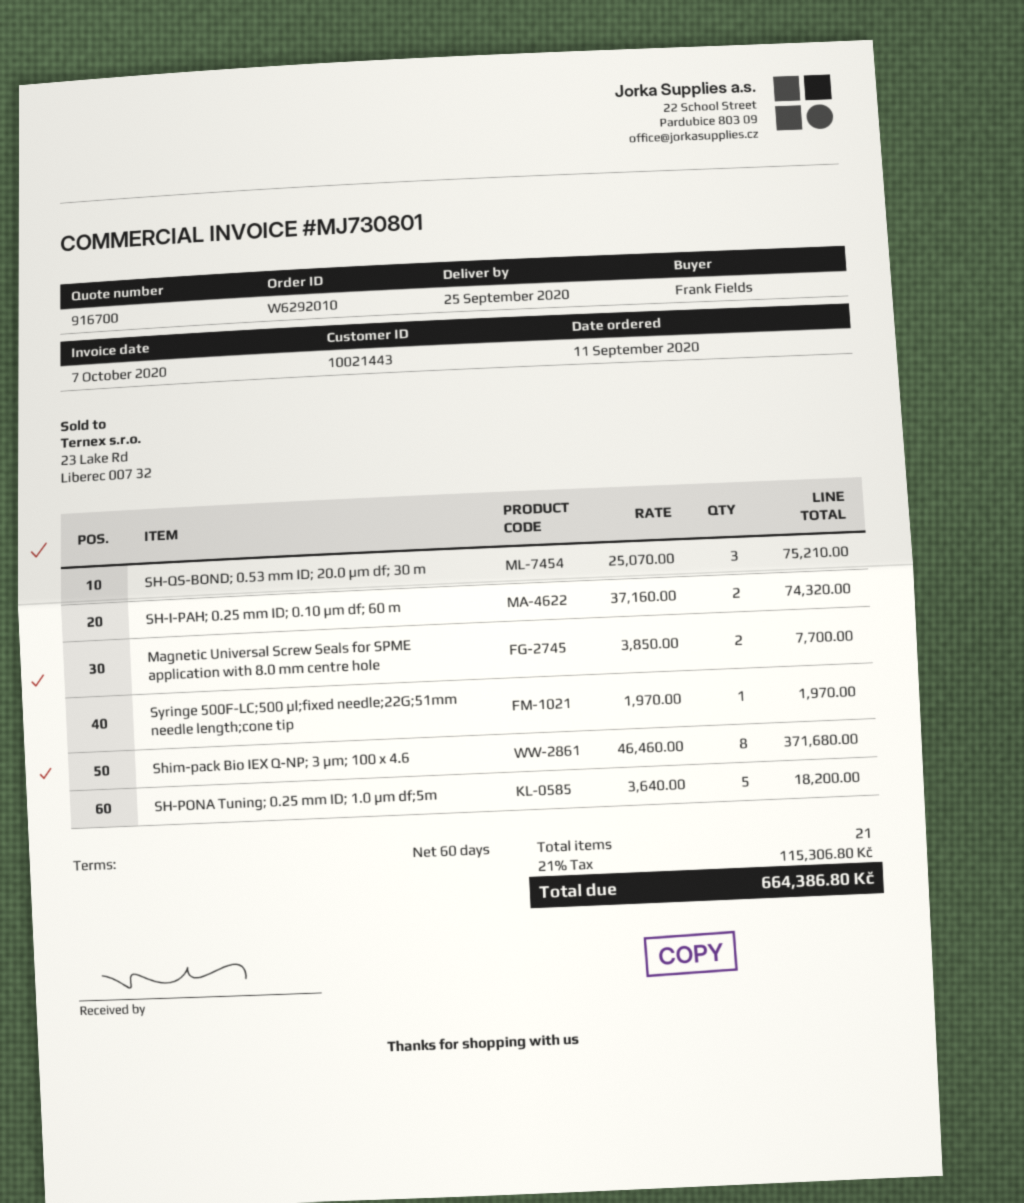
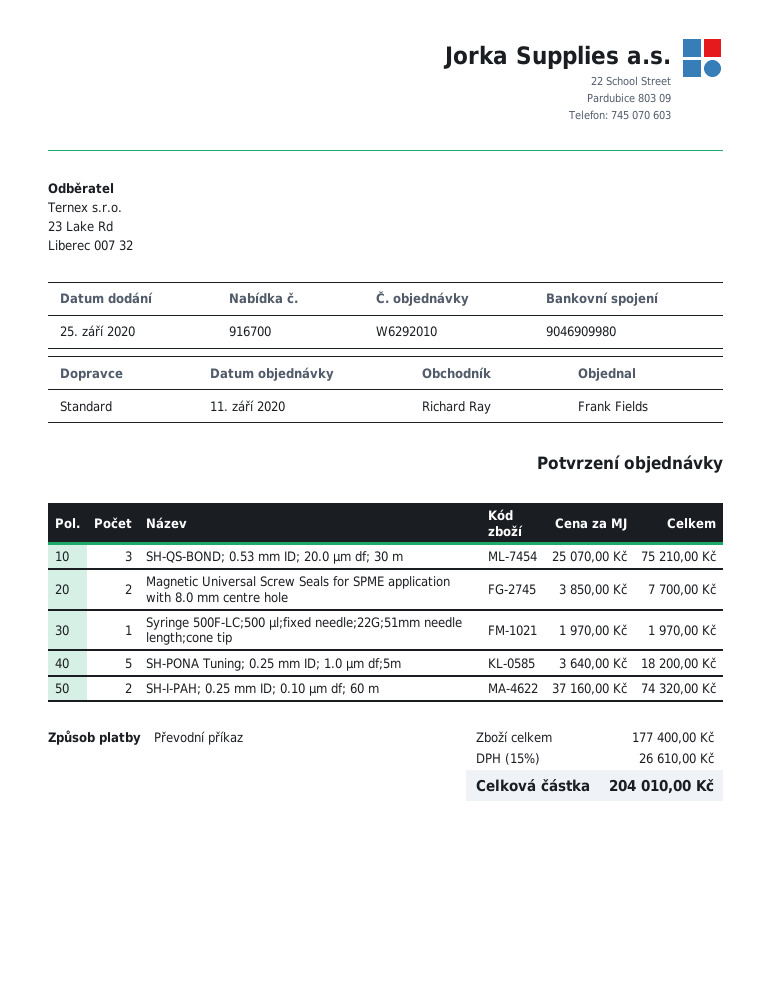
Shim-pack Bio IEX Q-NP; 3 µm; 100 x 4.6: 8 x 46460.00 = 371680.00 -> none
tax: 21% = 115306.80 -> 15% = 26610.00
total: 664386.80 -> 204010.00

